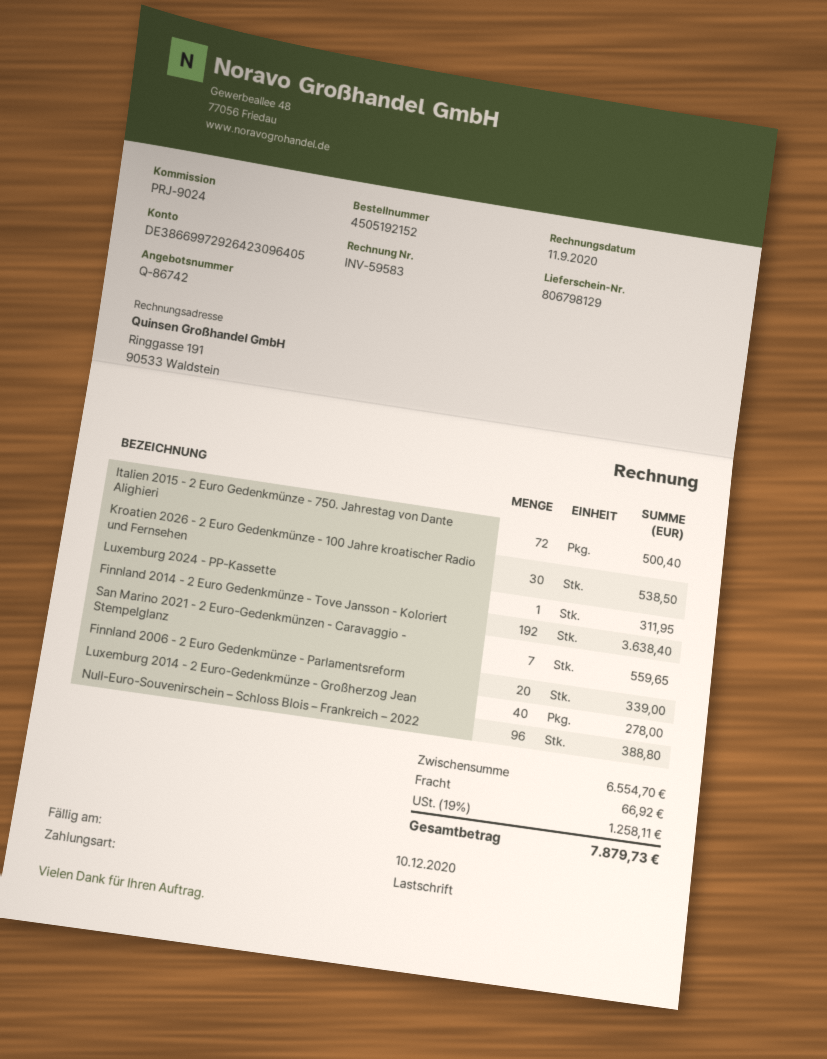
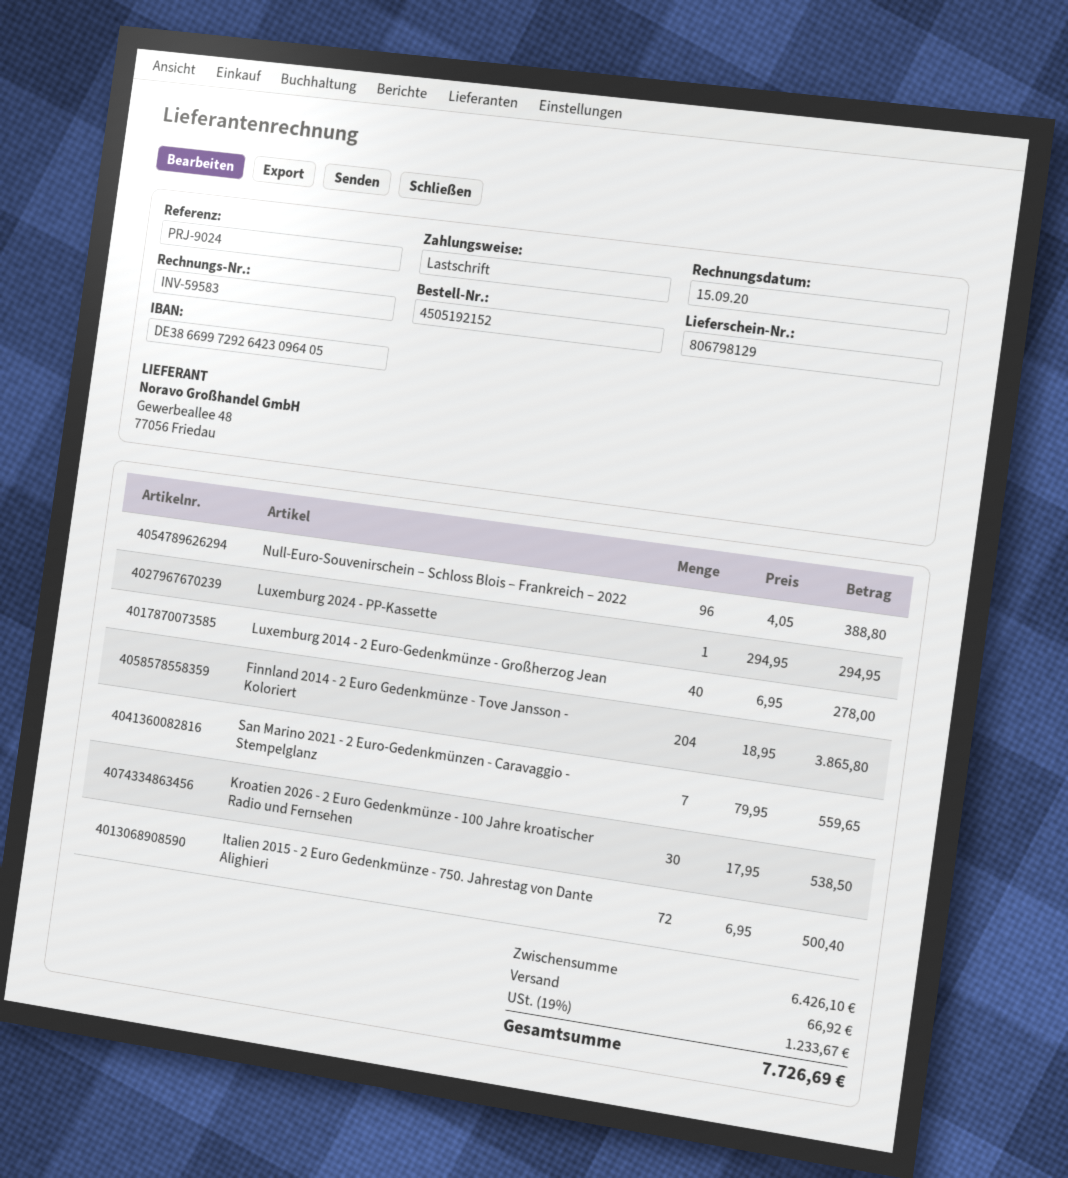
invoice date: 2020-09-11 -> 2020-09-15
Luxemburg 2024 - PP-Kassette: 1 for 311.95 -> 1 for 294.95
Finnland 2014 - 2 Euro Gedenkmünze - Tove Jansson - Koloriert: 192 for 3638.40 -> 204 for 3865.80
Finnland 2006 - 2 Euro Gedenkmünze - Parlamentsreform: 20 for 339.00 -> none
subtotal: 6554.70 -> 6426.10
tax: 19% = 1258.11 -> 19% = 1233.67
total: 7879.73 -> 7726.69

